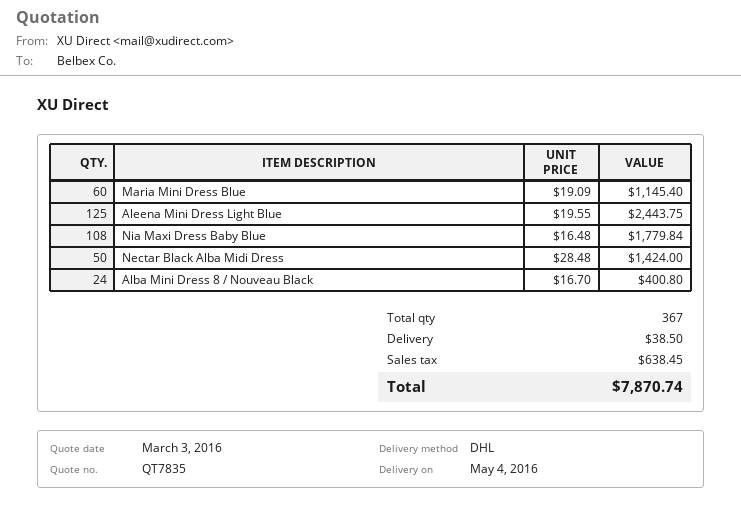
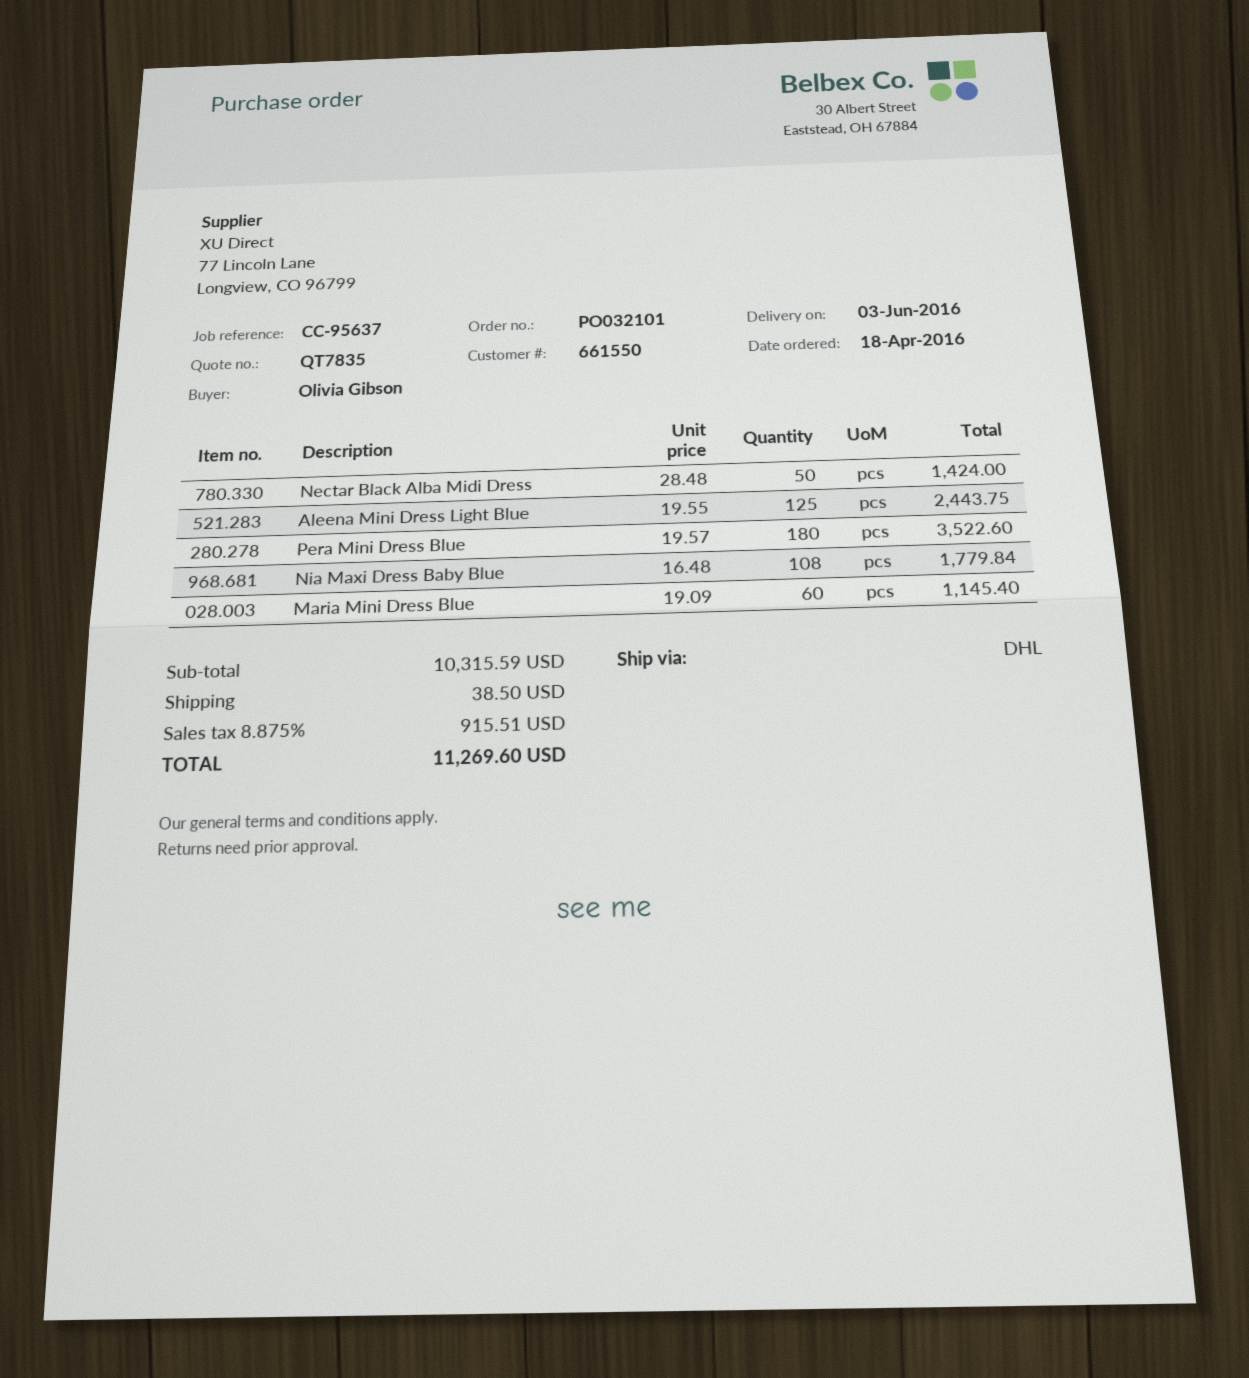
delivery date: 2016-05-04 -> 2016-06-03
Alba Mini Dress 8 / Nouveau Black: 24 x 16.70 = 400.80 -> none
Pera Mini Dress Blue: none -> 180 x 19.57 = 3522.60
tax: 638.45 -> 915.51
total: 7870.74 -> 11269.60

